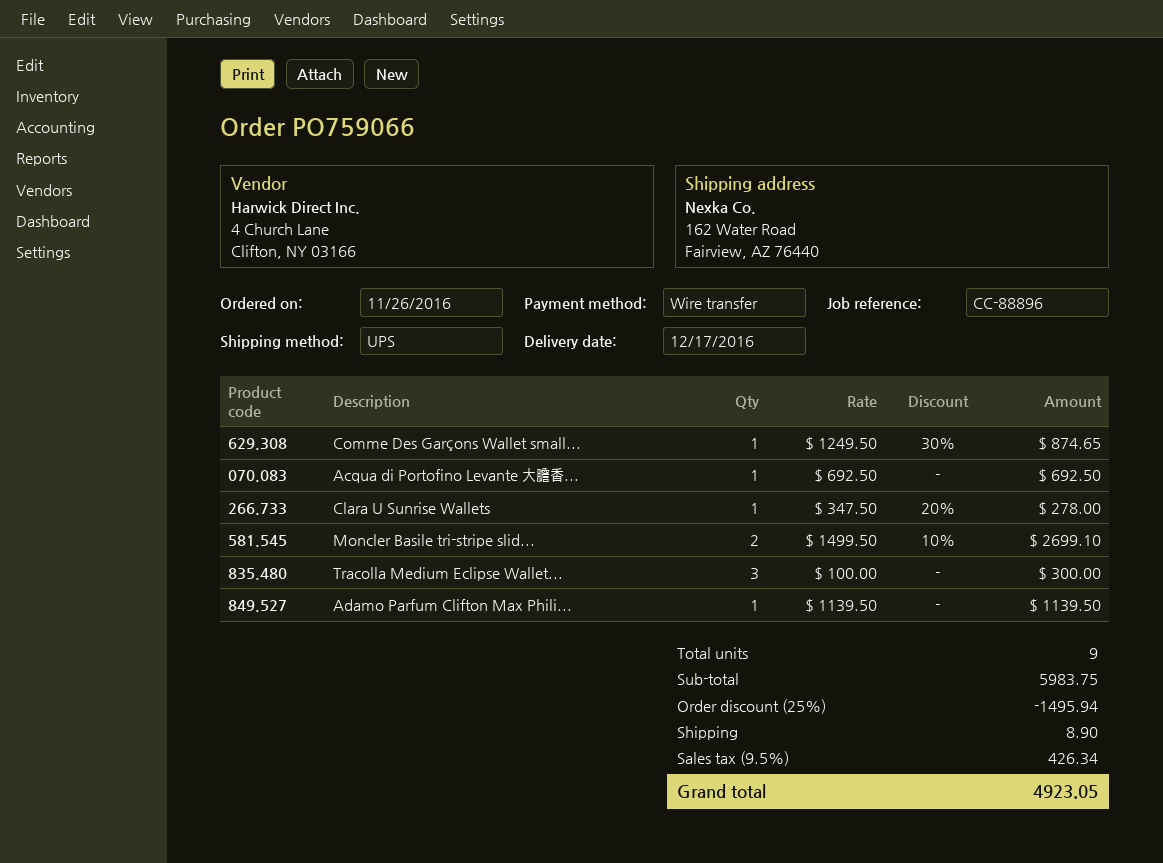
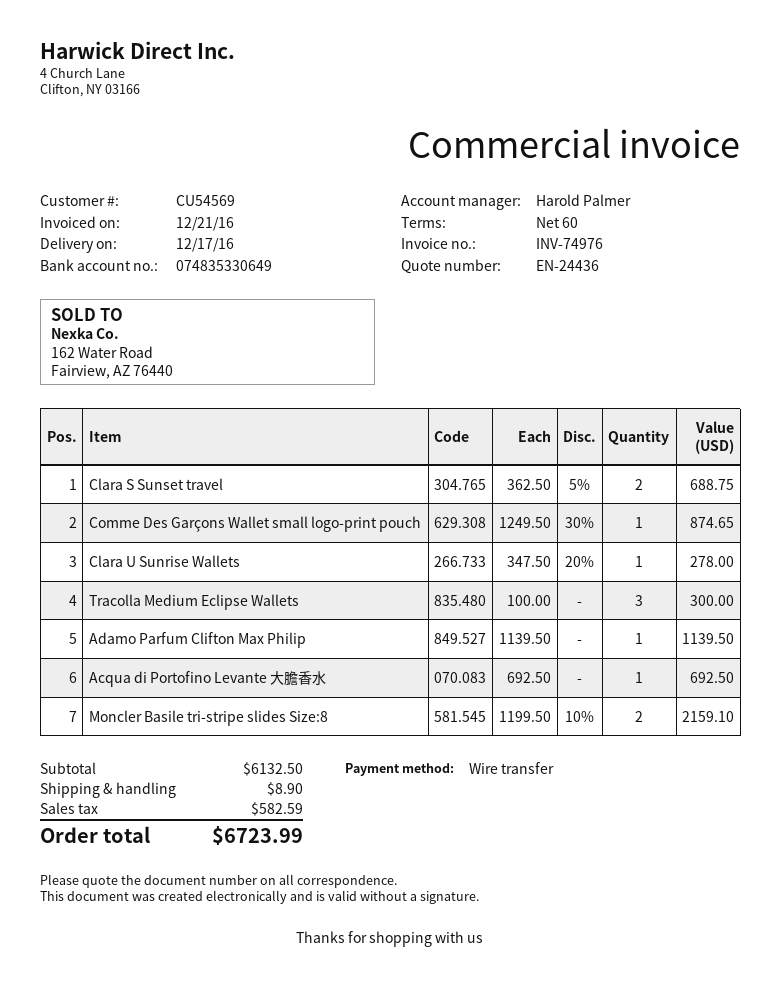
Moncler Basile tri-stripe slid...: 2 x 1499.50 - 10% = 2699.10 -> 2 x 1199.50 - 10% = 2159.10
Clara S Sunset travel: none -> 2 x 362.50 - 5% = 688.75
subtotal: 5983.75 -> 6132.50
discount: 25% = 1495.94 -> none
tax: 426.34 -> 582.59
total: 4923.05 -> 6723.99

